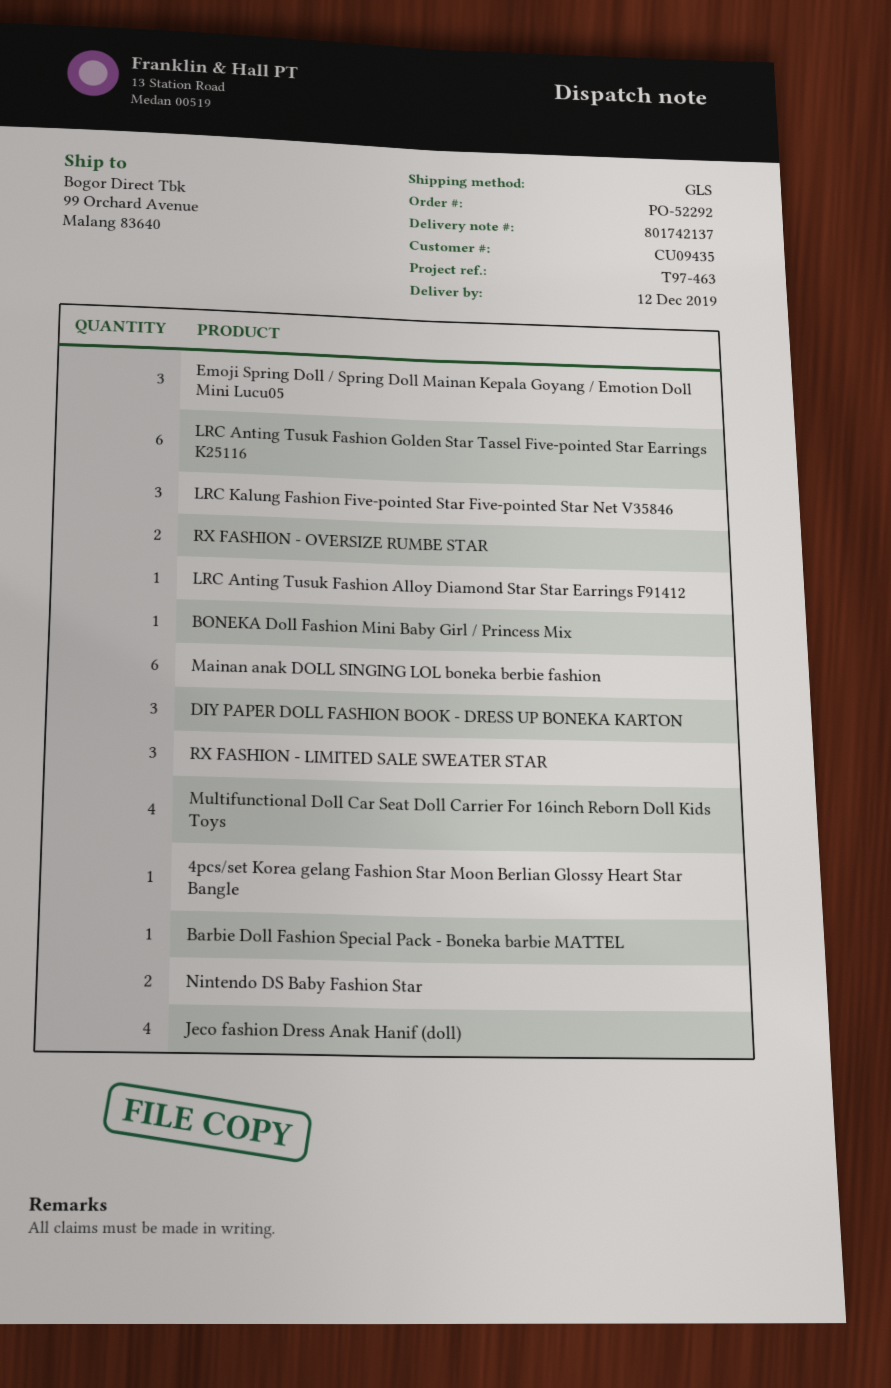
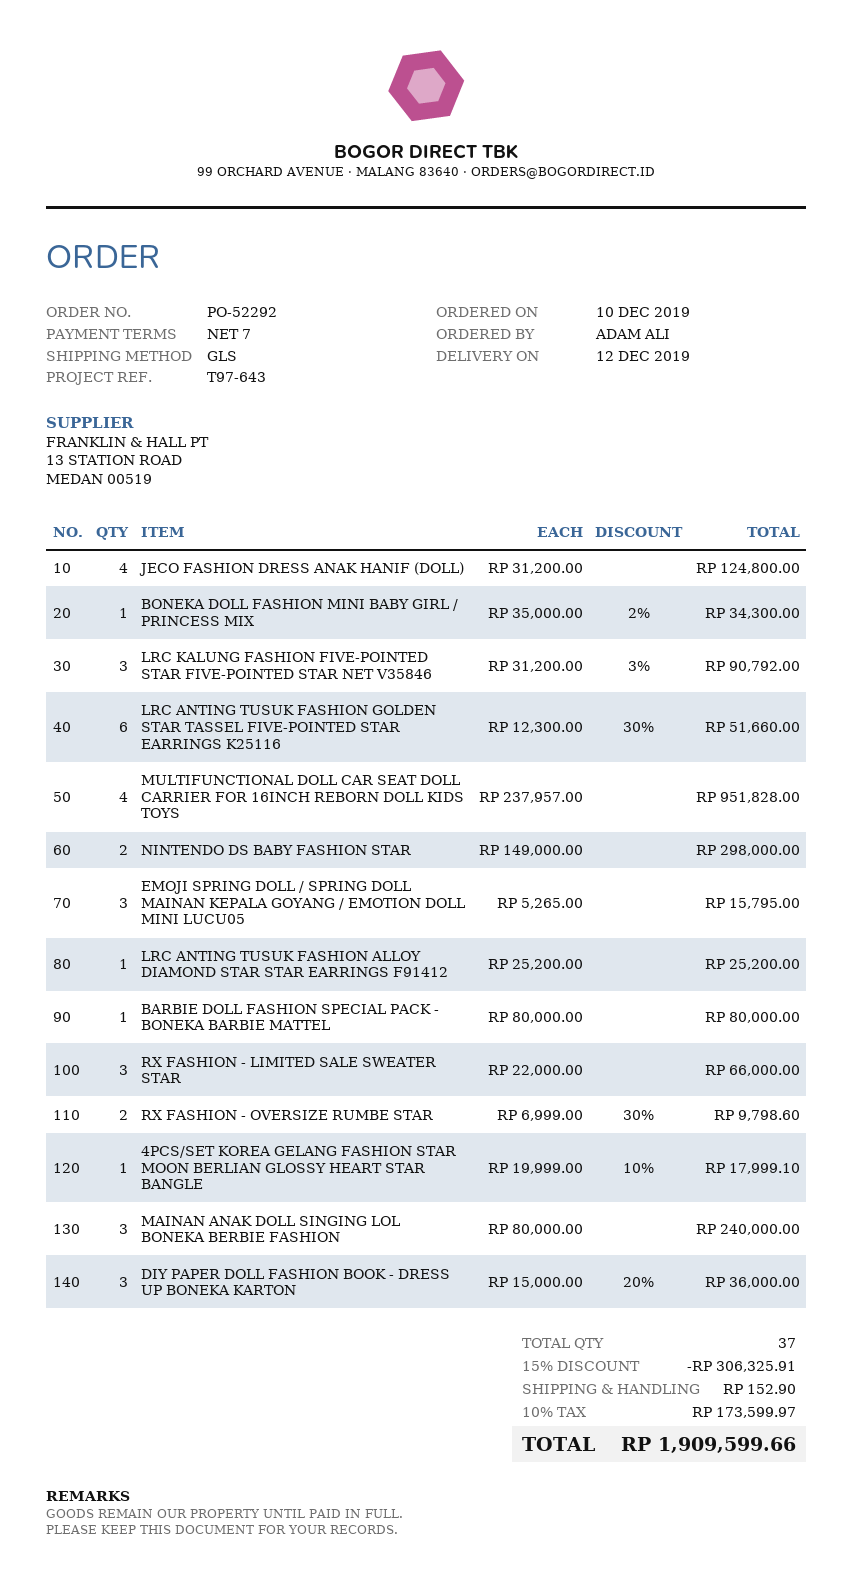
reference: T97-463 -> T97-643
Mainan anak DOLL SINGING LOL boneka berbie fashion: 6 -> 3

